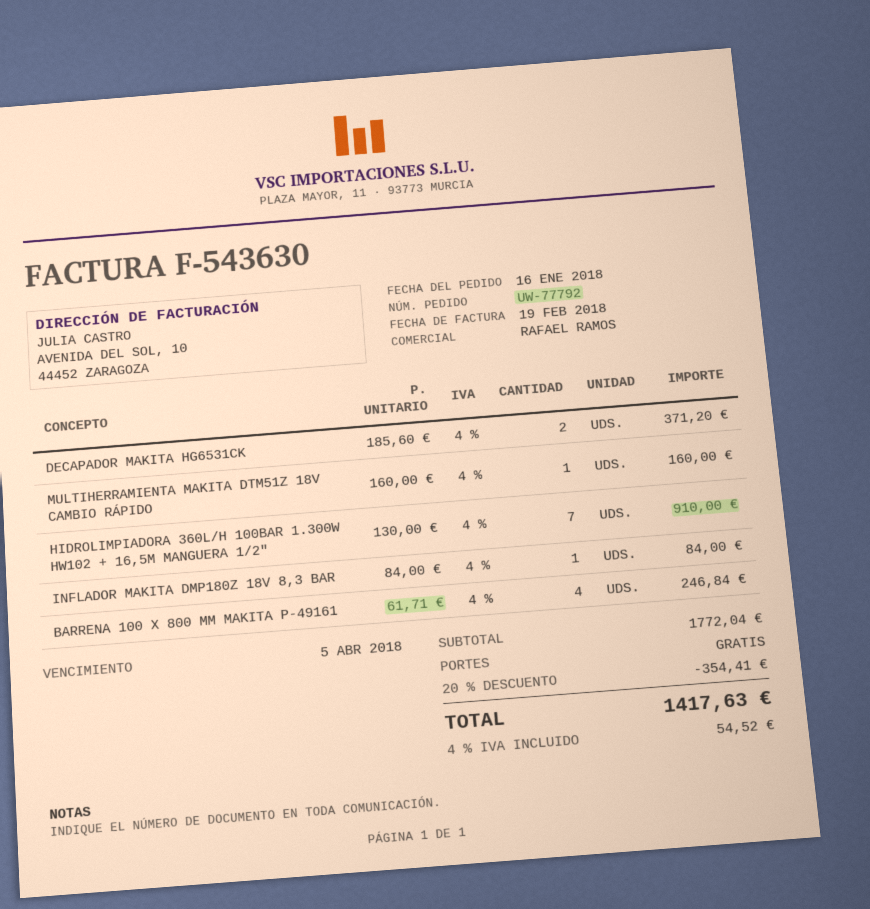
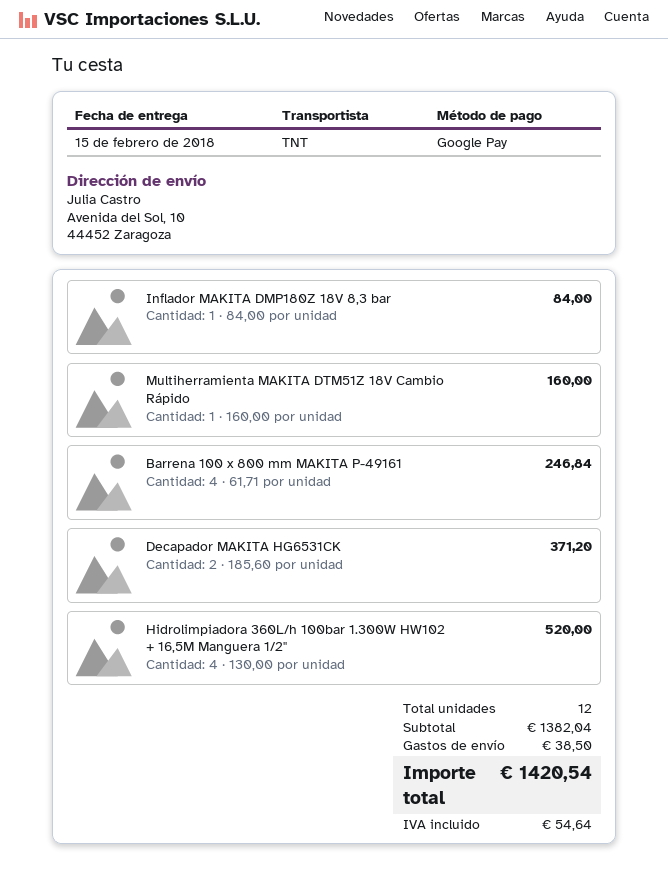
HIDROLIMPIADORA 360L/H 100BAR 1.300W HW102 + 16,5M MANGUERA 1/2": 7 x 130.00 = 910.00 -> 4 x 130.00 = 520.00
subtotal: 1772.04 -> 1382.04
discount: 20% = 354.41 -> none
shipping: 0.00 -> 38.50
tax: 54.52 -> 54.64
total: 1417.63 -> 1420.54

